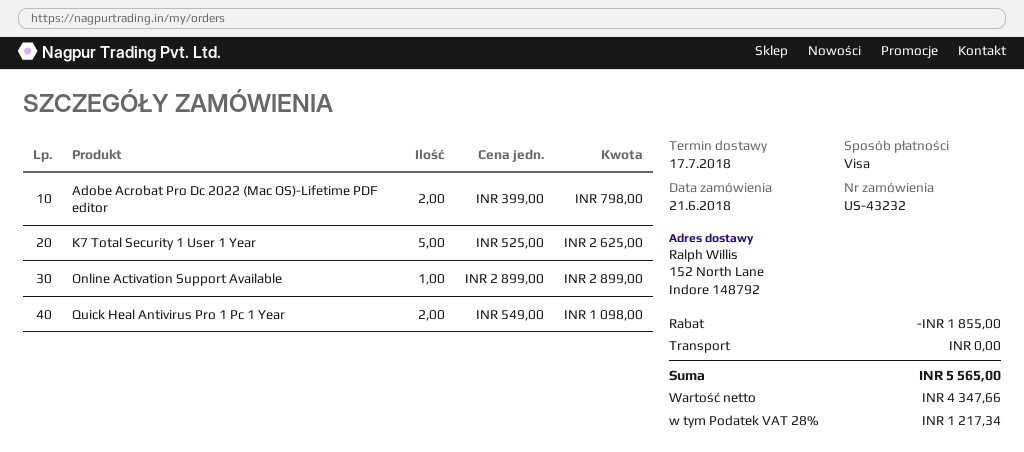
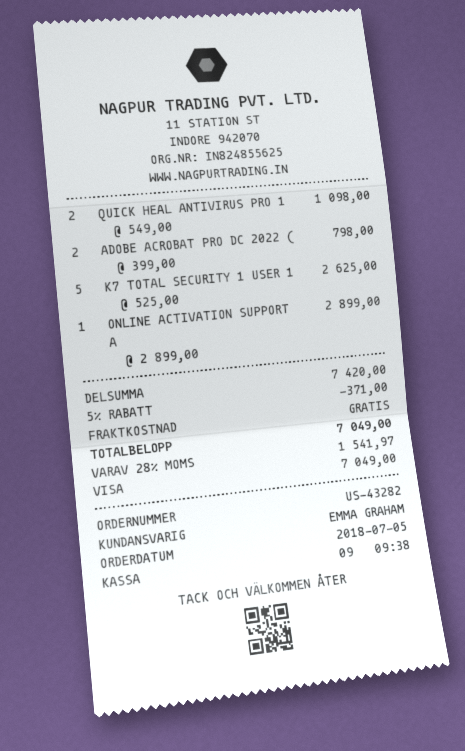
order number: US-43232 -> US-43282
order date: 2018-06-21 -> 2018-07-05
discount: 1855.00 -> 371.00
tax: 28% = 1217.34 -> 28% = 1541.97
total: 5565.00 -> 7049.00

